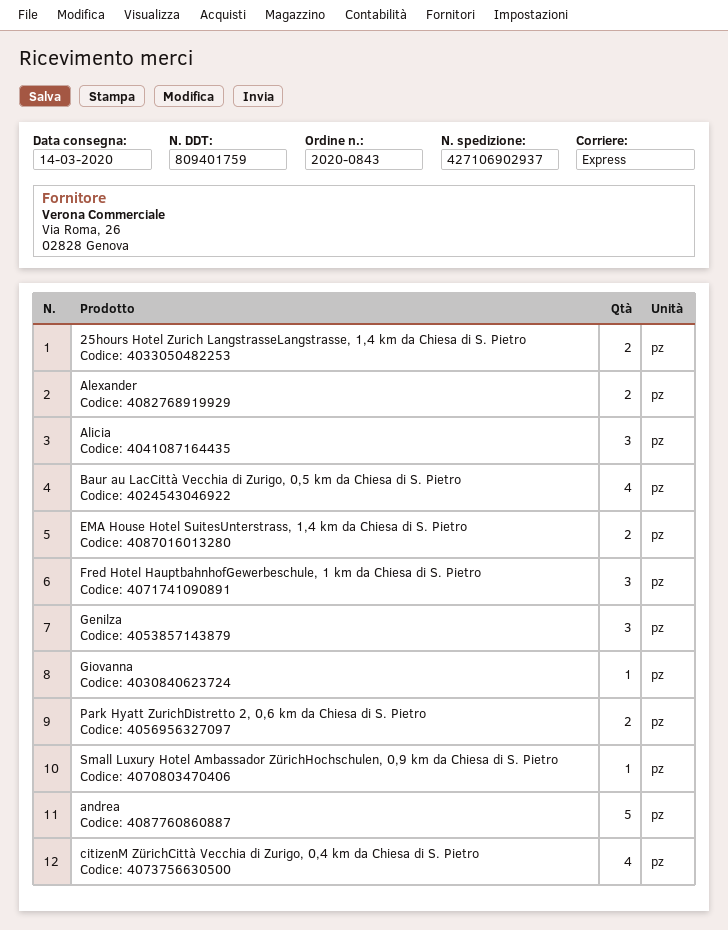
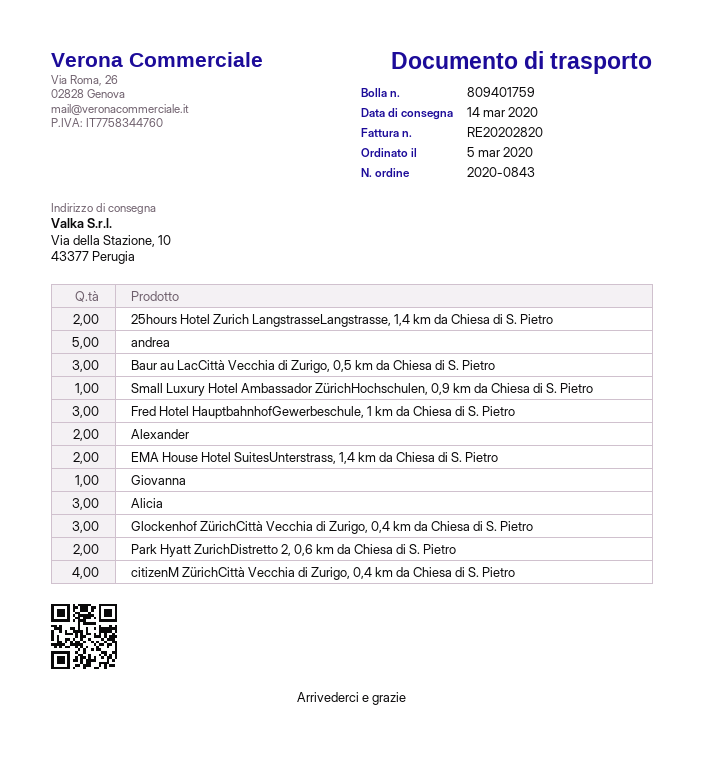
Baur au LacCittà Vecchia di Zurigo, 0,5 km da Chiesa di S. Pietro: 4 -> 3
Genilza: 3 -> none
Glockenhof ZürichCittà Vecchia di Zurigo, 0,4 km da Chiesa di S. Pietro: none -> 3

